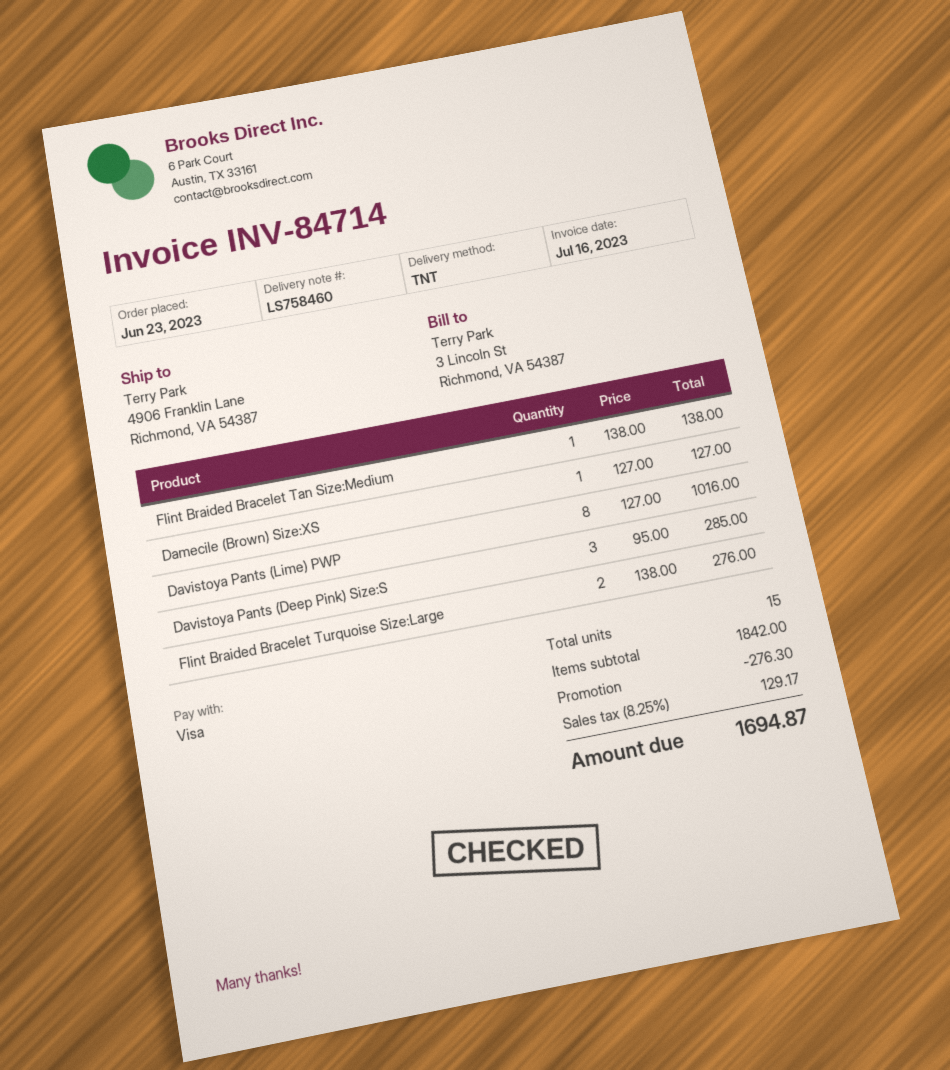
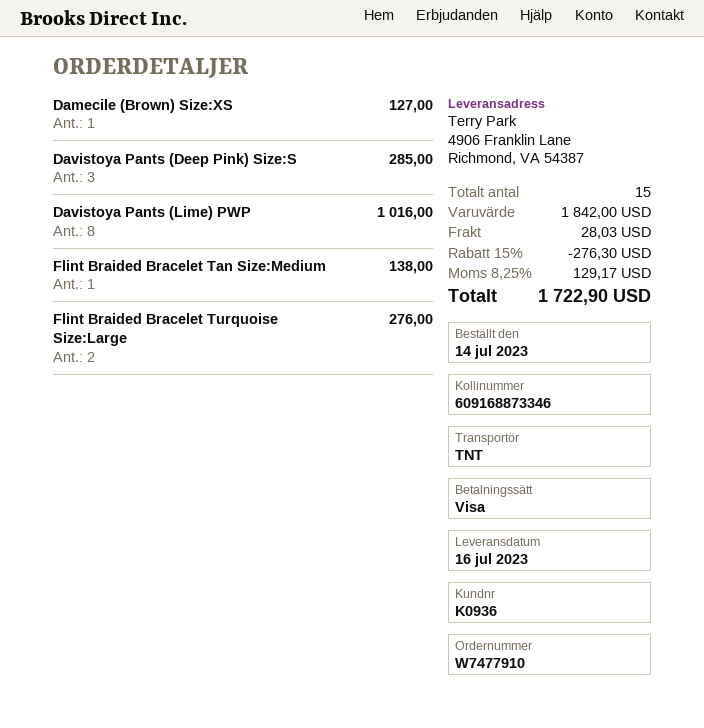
order date: 2023-06-23 -> 2023-07-14
shipping: none -> 28.03
total: 1694.87 -> 1722.90

